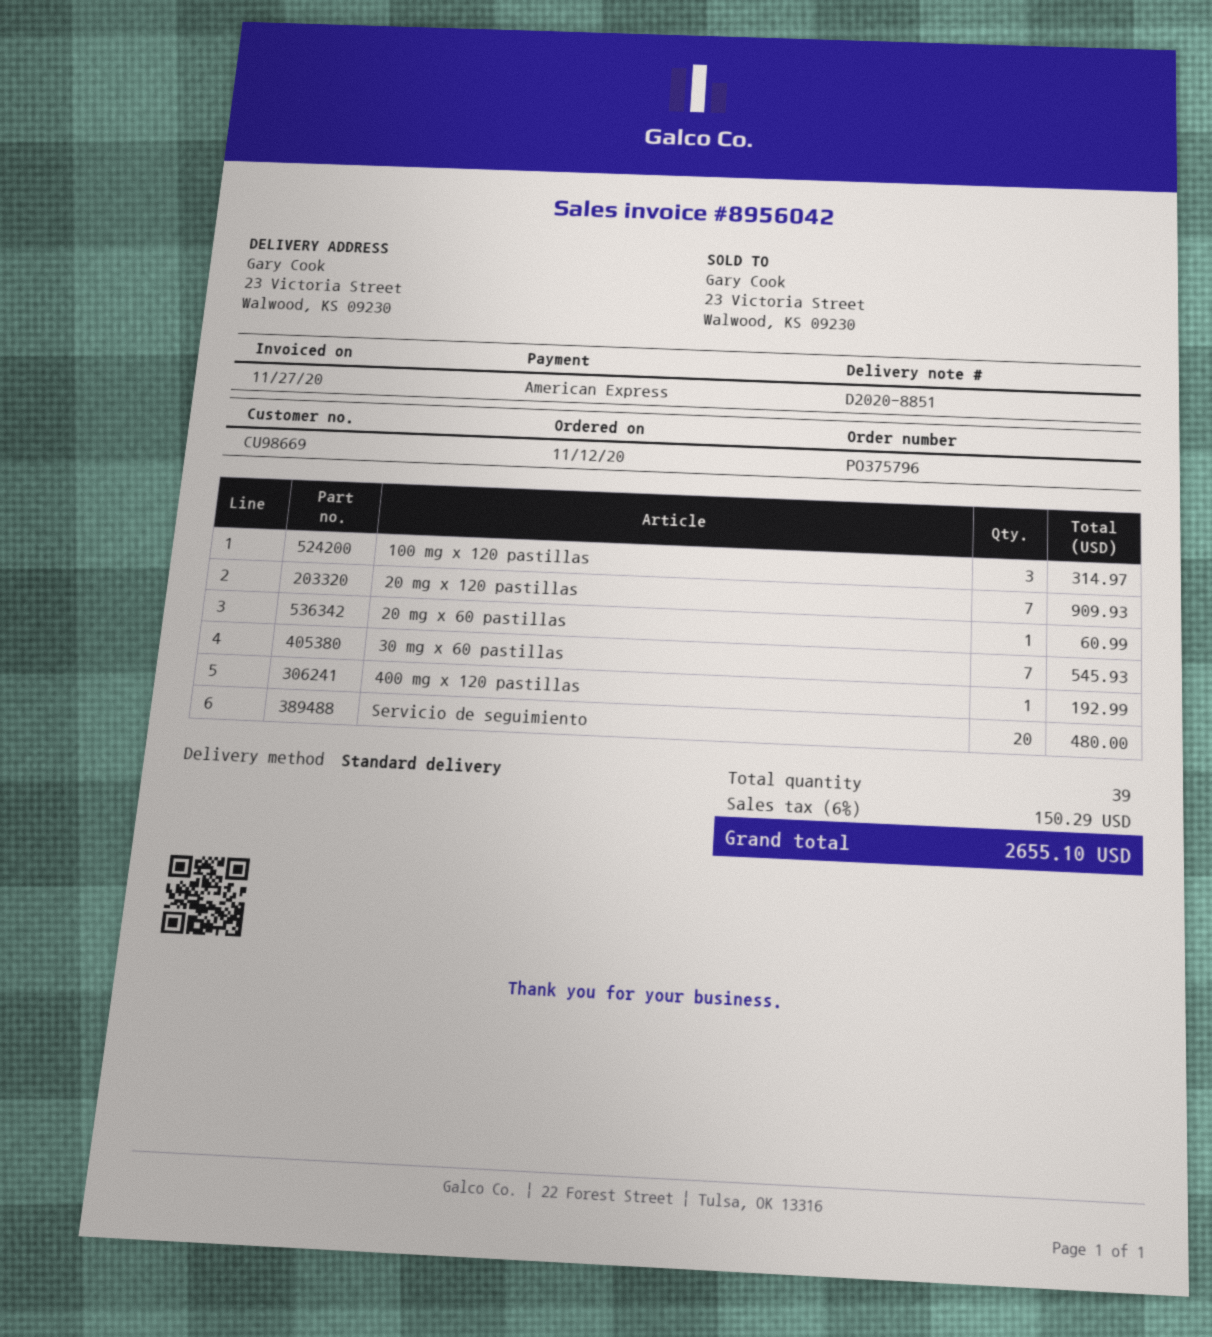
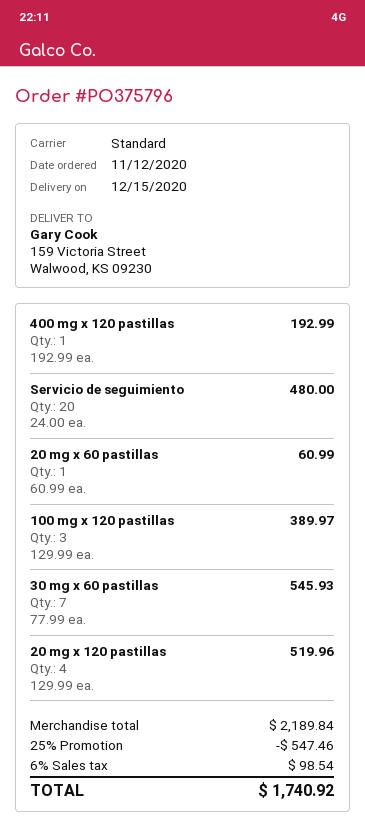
ship to: 23 Victoria Street, Walwood, KS 09230 -> 159 Victoria Street, Walwood, KS 09230
100 mg x 120 pastillas: 3 for 314.97 -> 3 for 389.97
20 mg x 120 pastillas: 7 for 909.93 -> 4 for 519.96
discount: none -> 25% = 547.46
tax: 6% = 150.29 -> 6% = 98.54
total: 2655.10 -> 1740.92

